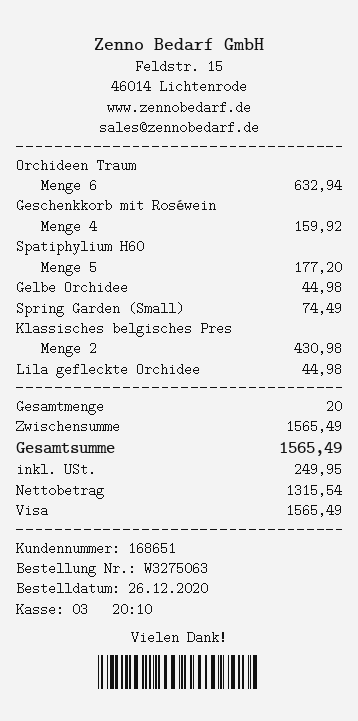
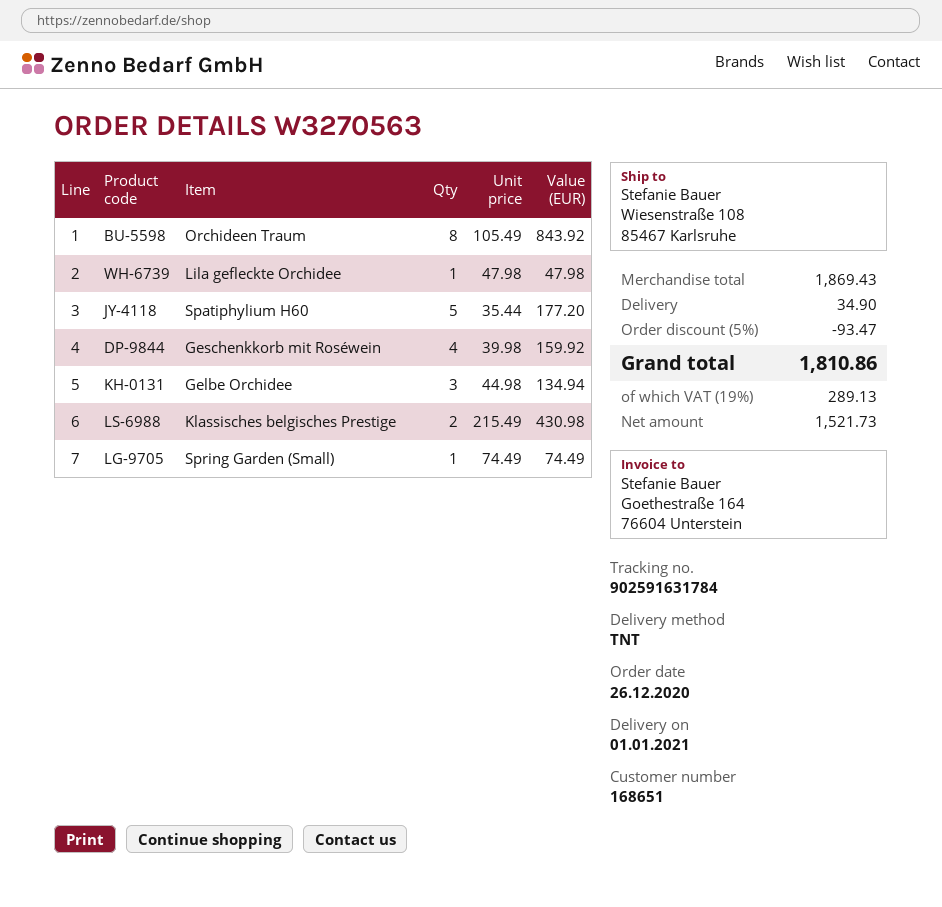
order number: W3275063 -> W3270563
Orchideen Traum: 6 for 632.94 -> 8 for 843.92
Gelbe Orchidee: 1 for 44.98 -> 3 for 134.94
Lila gefleckte Orchidee: 1 for 44.98 -> 1 for 47.98
subtotal: 1565.49 -> 1869.43
discount: none -> 5% = 93.47
shipping: none -> 34.90
net: 1315.54 -> 1521.73
tax: 249.95 -> 289.13
total: 1565.49 -> 1810.86

